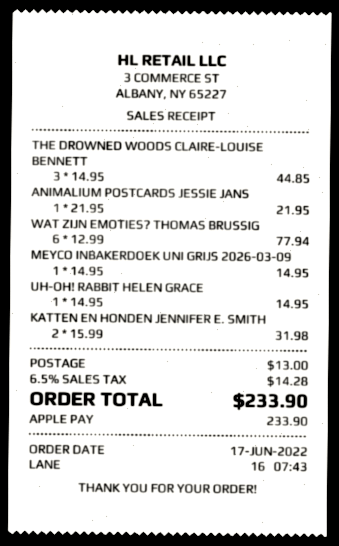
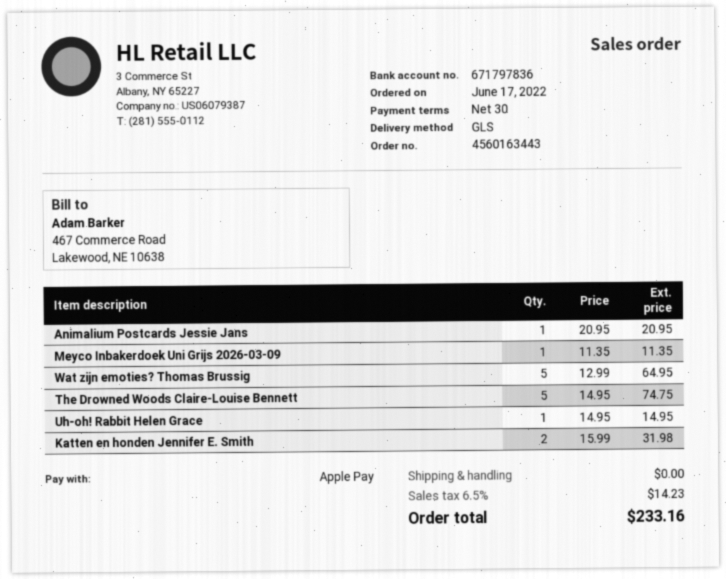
THE DROWNED WOODS CLAIRE-LOUISE BENNETT: 3 x 14.95 = 44.85 -> 5 x 14.95 = 74.75
ANIMALIUM POSTCARDS JESSIE JANS: 1 x 21.95 = 21.95 -> 1 x 20.95 = 20.95
WAT ZIJN EMOTIES? THOMAS BRUSSIG: 6 x 12.99 = 77.94 -> 5 x 12.99 = 64.95
MEYCO INBAKERDOEK UNI GRIJS 2026-03-09: 1 x 14.95 = 14.95 -> 1 x 11.35 = 11.35
shipping: 13.00 -> 0.00
tax: 6.5% = 14.28 -> 6.5% = 14.23
total: 233.90 -> 233.16

